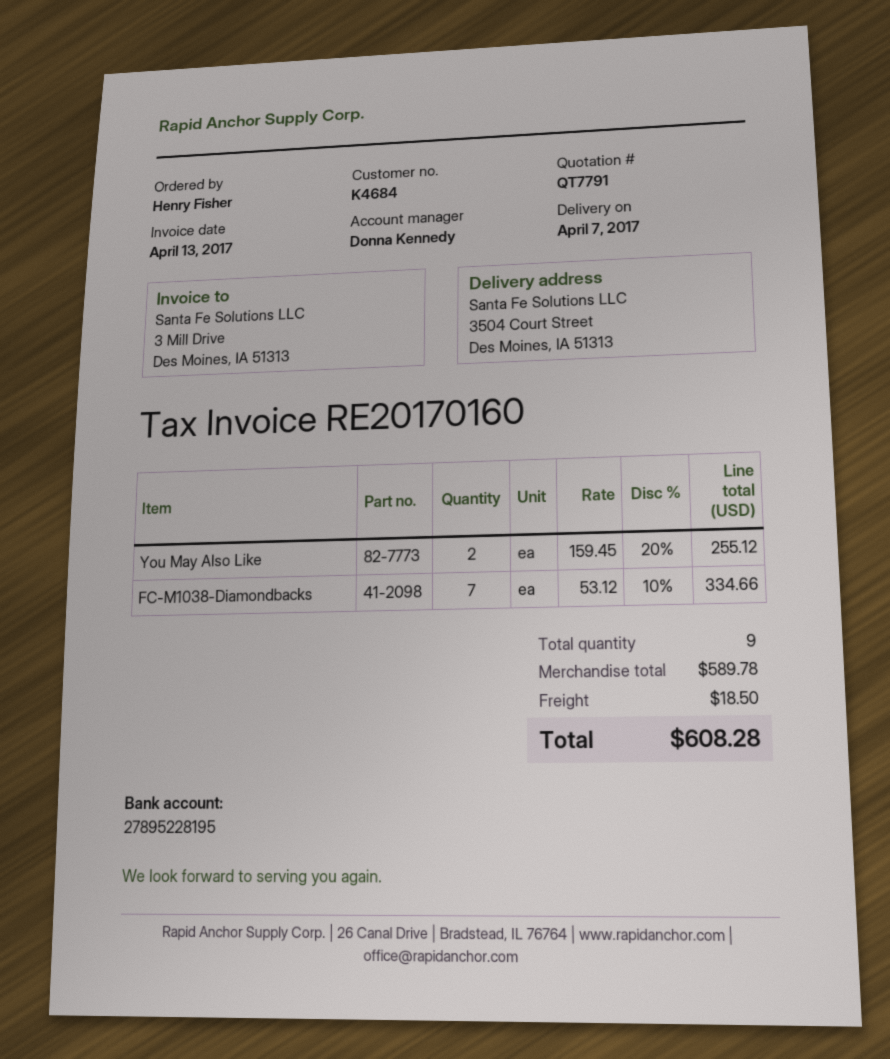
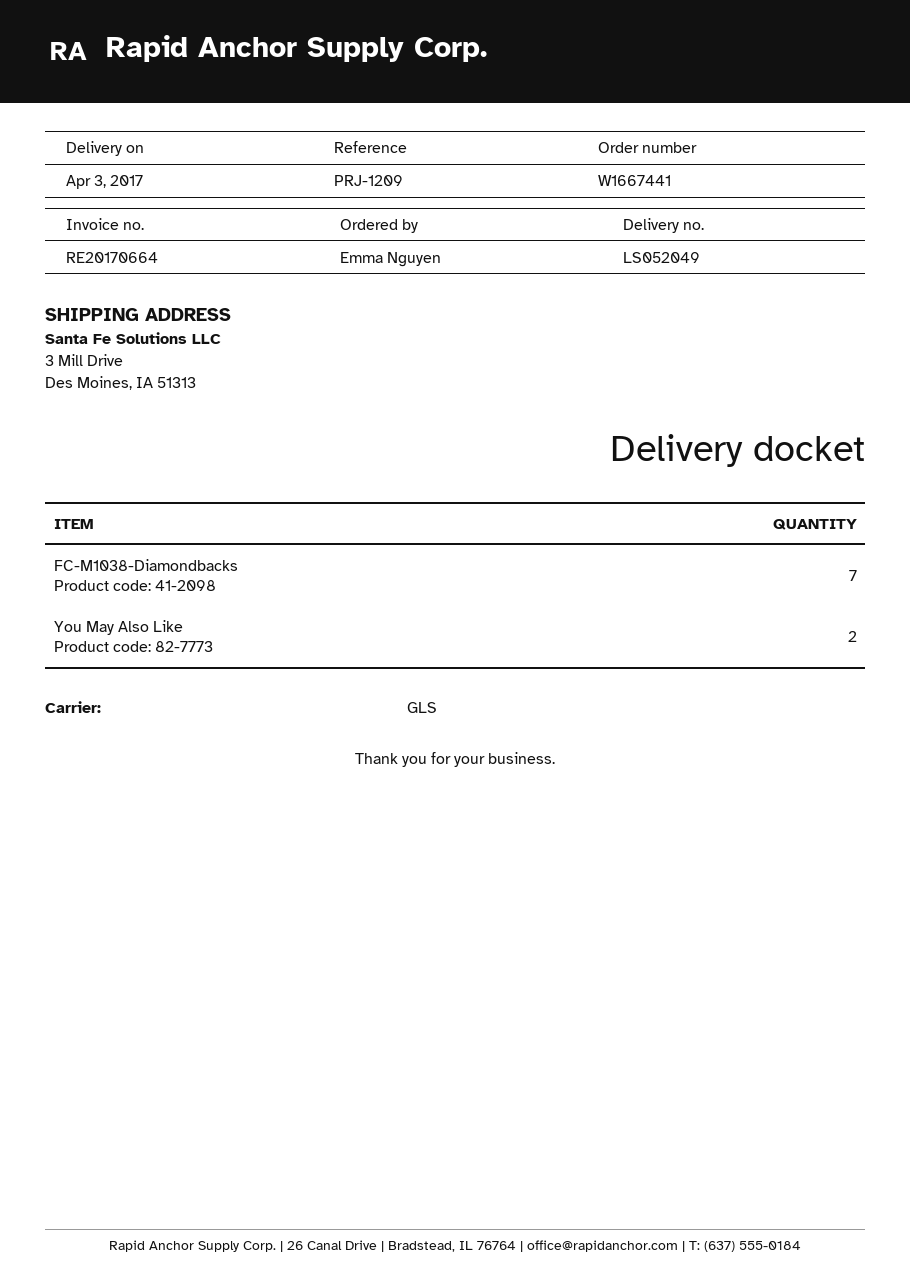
delivery date: 2017-04-07 -> 2017-04-03
invoice number: RE20170160 -> RE20170664
ordered by: Henry Fisher -> Emma Nguyen
ship to: 3504 Court Street, Des Moines, IA 51313 -> 3 Mill Drive, Des Moines, IA 51313

